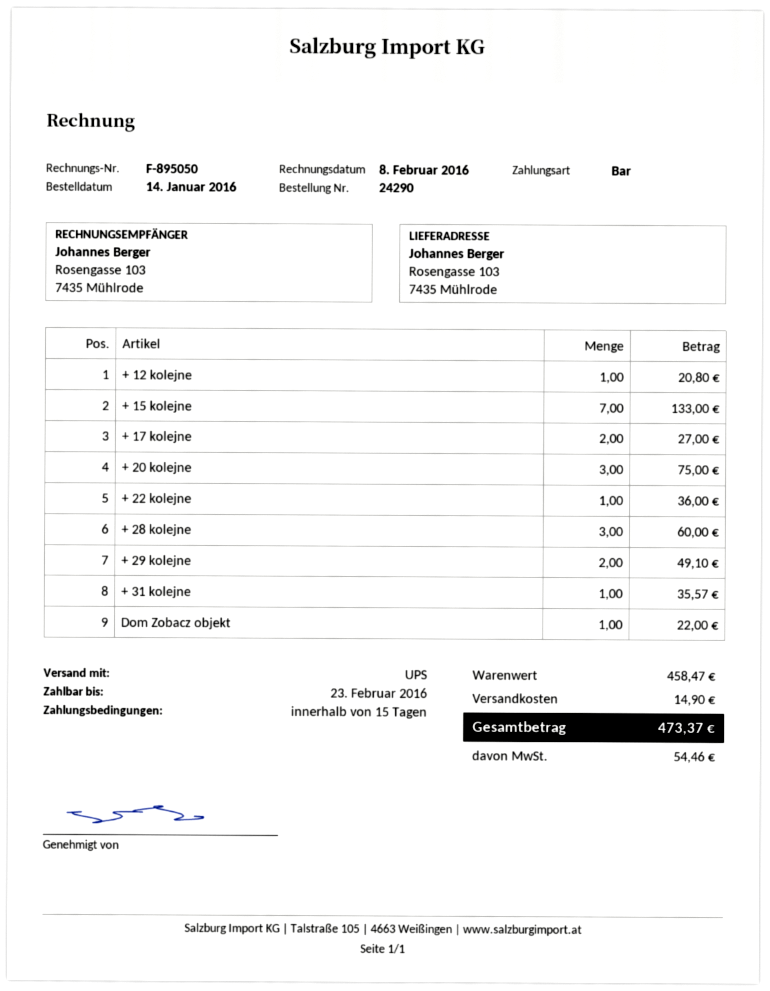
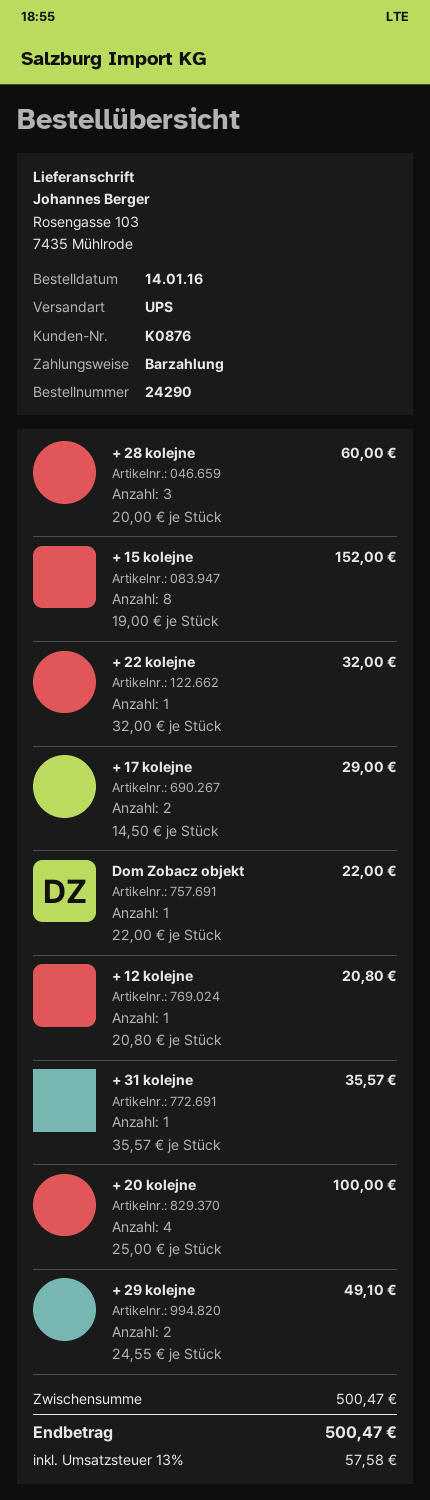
+ 15 kolejne: 7 for 133.00 -> 8 for 152.00
+ 17 kolejne: 2 for 27.00 -> 2 for 29.00
+ 20 kolejne: 3 for 75.00 -> 4 for 100.00
+ 22 kolejne: 1 for 36.00 -> 1 for 32.00
subtotal: 458.47 -> 500.47
shipping: 14.90 -> none
tax: 54.46 -> 57.58
total: 473.37 -> 500.47

